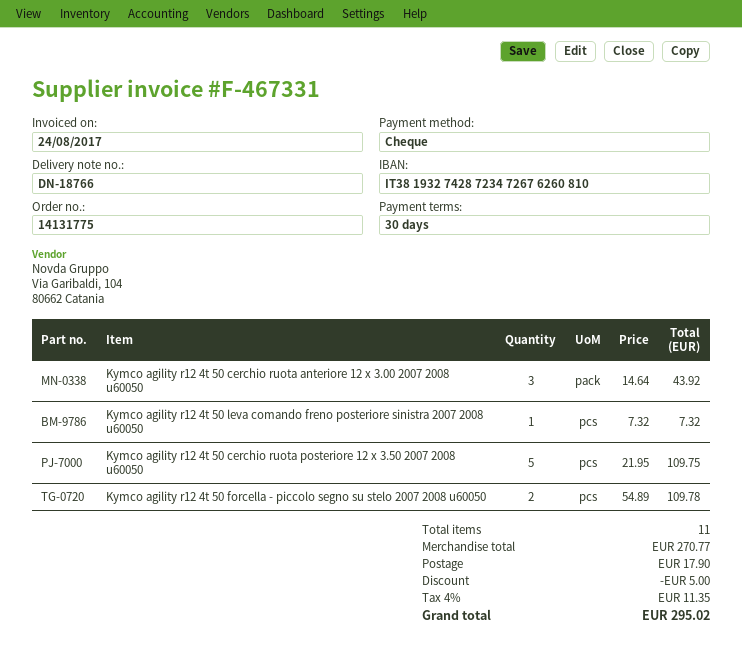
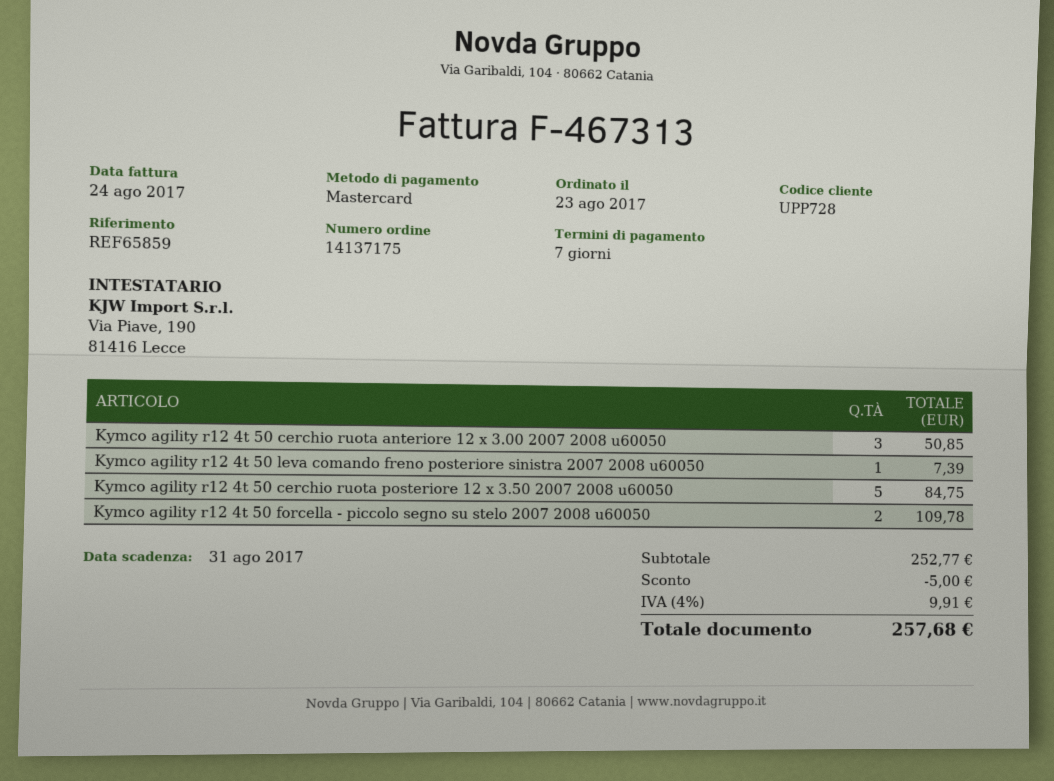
order number: 14131775 -> 14137175
invoice number: F-467331 -> F-467313
payment terms: 30 days -> 7 days
payment method: cheque -> Mastercard
Kymco agility r12 4t 50 cerchio ruota anteriore 12 x 3.00 2007 2008 u60050: 3 for 43.92 -> 3 for 50.85
Kymco agility r12 4t 50 leva comando freno posteriore sinistra 2007 2008 u60050: 1 for 7.32 -> 1 for 7.39
Kymco agility r12 4t 50 cerchio ruota posteriore 12 x 3.50 2007 2008 u60050: 5 for 109.75 -> 5 for 84.75
subtotal: 270.77 -> 252.77
shipping: 17.90 -> none
tax: 4% = 11.35 -> 4% = 9.91
total: 295.02 -> 257.68

